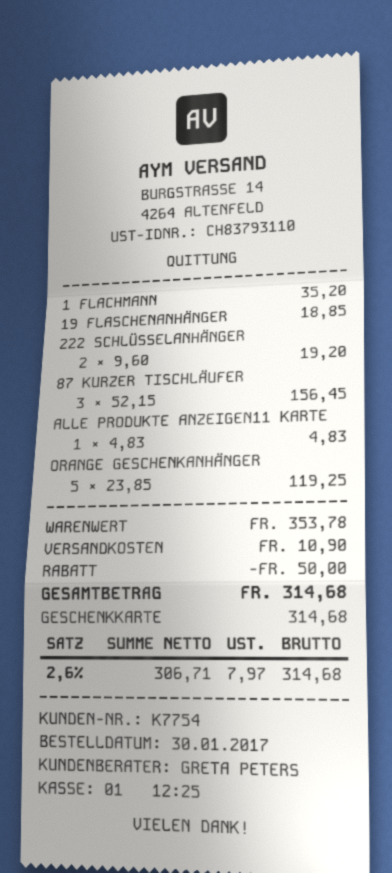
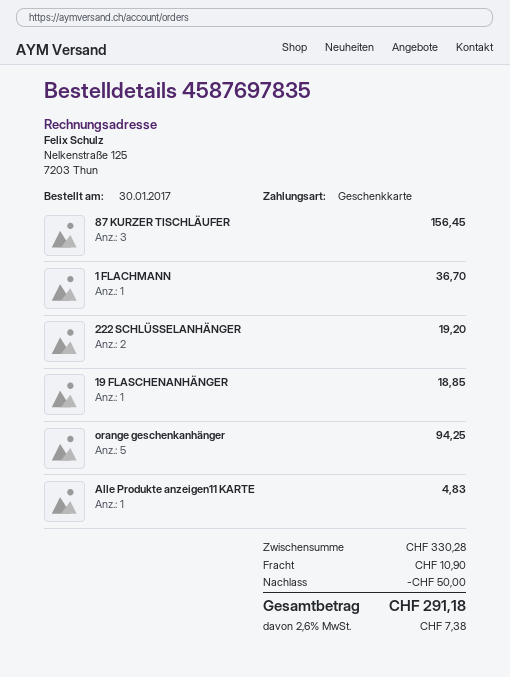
1 FLACHMANN: 1 for 35.20 -> 1 for 36.70
ORANGE GESCHENKANHÄNGER: 5 for 119.25 -> 5 for 94.25
subtotal: 353.78 -> 330.28
tax: 2.6% = 7.97 -> 2.6% = 7.38
total: 314.68 -> 291.18

